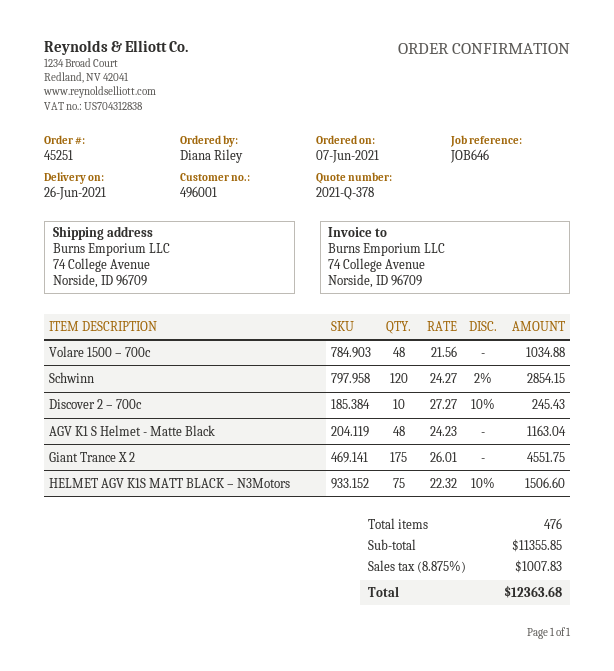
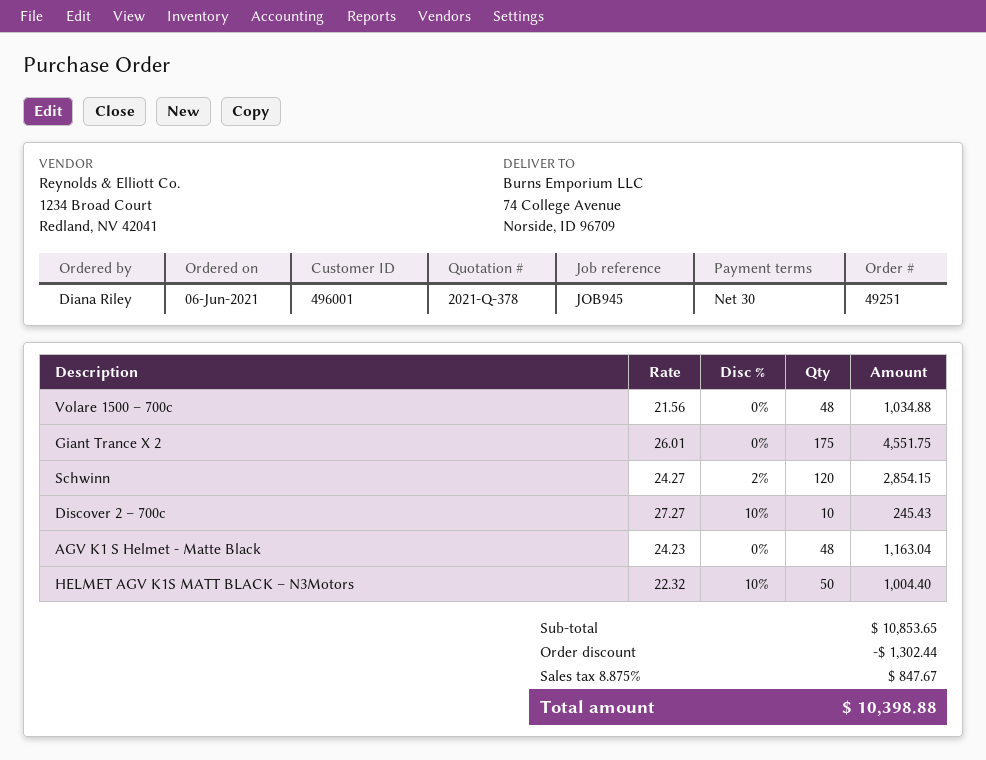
order number: 45251 -> 49251
order date: 2021-06-07 -> 2021-06-06
reference: JOB646 -> JOB945
HELMET AGV K1S MATT BLACK – N3Motors: 75 x 22.32 - 10% = 1506.60 -> 50 x 22.32 - 10% = 1004.40
subtotal: 11355.85 -> 10853.65
discount: none -> 1302.44
tax: 8.875% = 1007.83 -> 8.875% = 847.67
total: 12363.68 -> 10398.88

